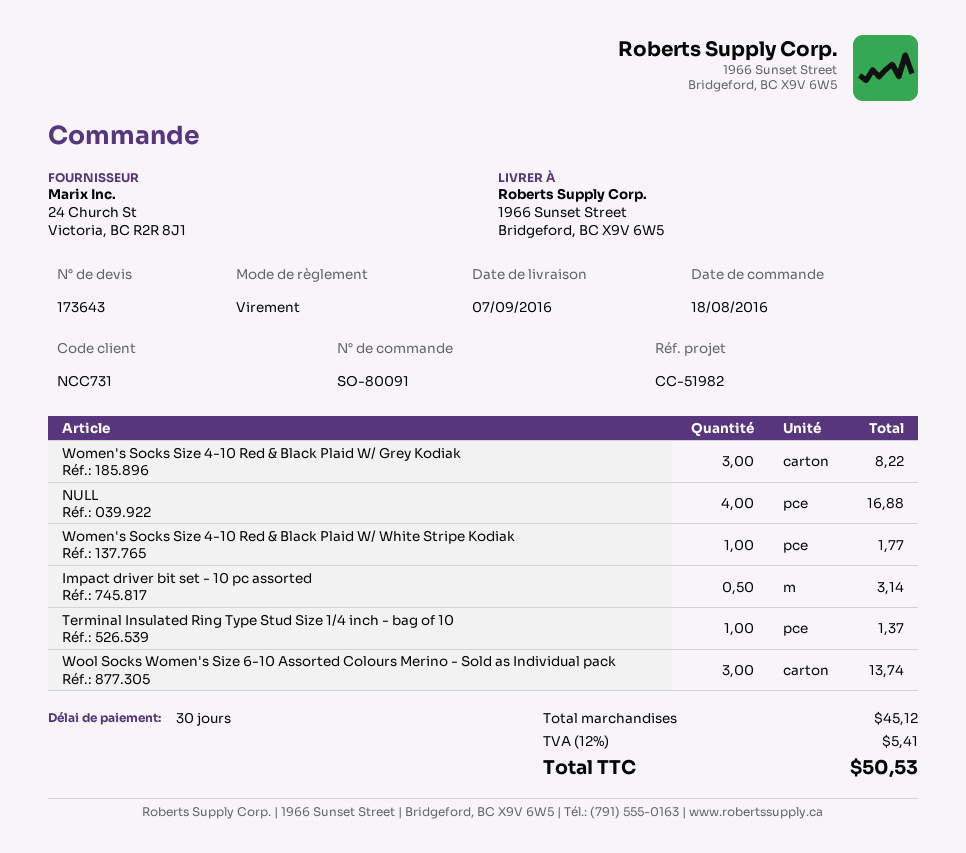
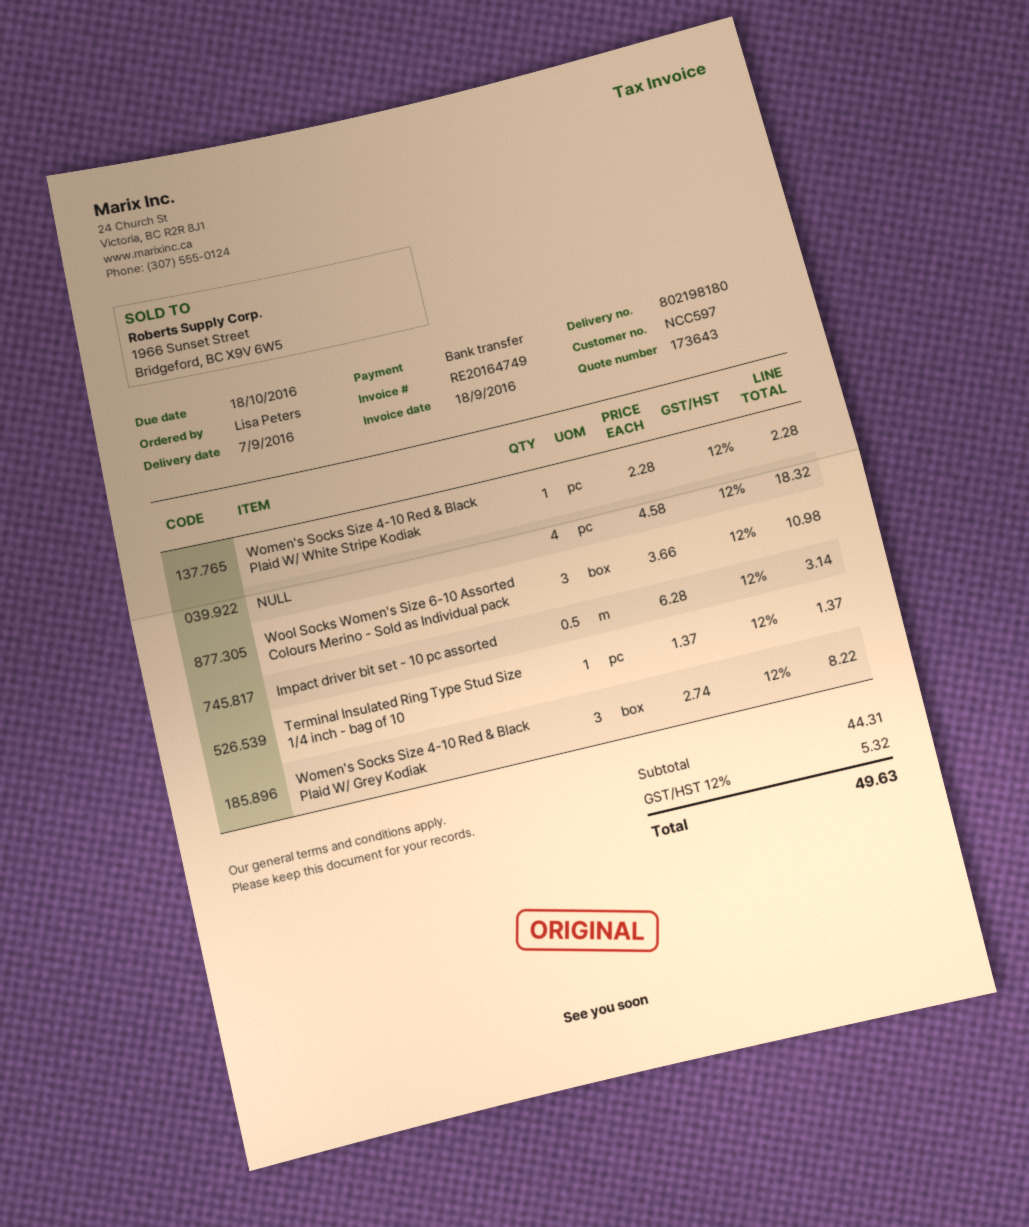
customer number: NCC731 -> NCC597
NULL: 4 for 16.88 -> 4 for 18.32
Women's Socks Size 4-10 Red & Black Plaid W/ White Stripe Kodiak: 1 for 1.77 -> 1 for 2.28
Wool Socks Women's Size 6-10 Assorted Colours Merino - Sold as Individual pack: 3 for 13.74 -> 3 for 10.98
subtotal: 45.12 -> 44.31
tax: 12% = 5.41 -> 12% = 5.32
total: 50.53 -> 49.63

